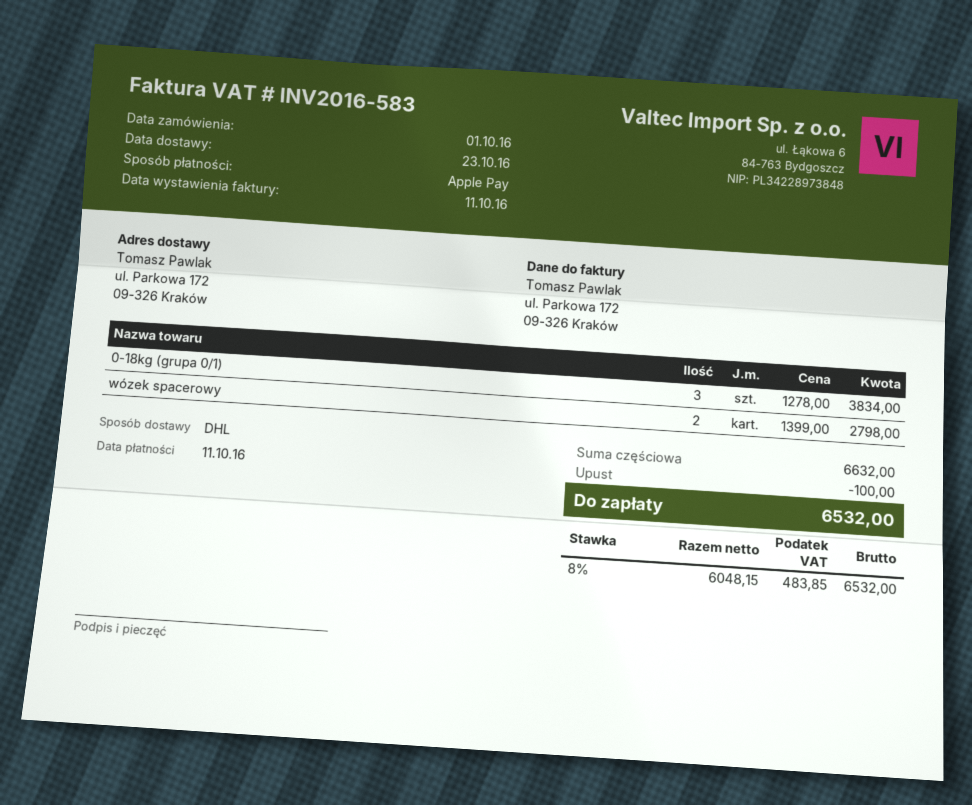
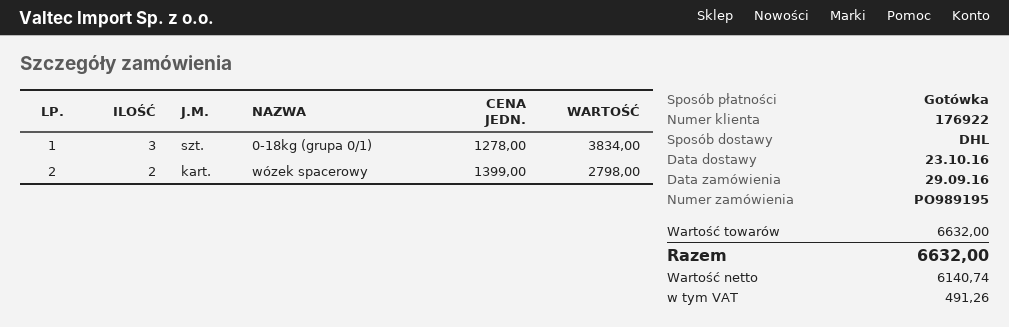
order date: 2016-10-01 -> 2016-09-29
payment method: Apple Pay -> cash
discount: 100.00 -> none
net: 6048.15 -> 6140.74
tax: 483.85 -> 491.26
total: 6532.00 -> 6632.00

